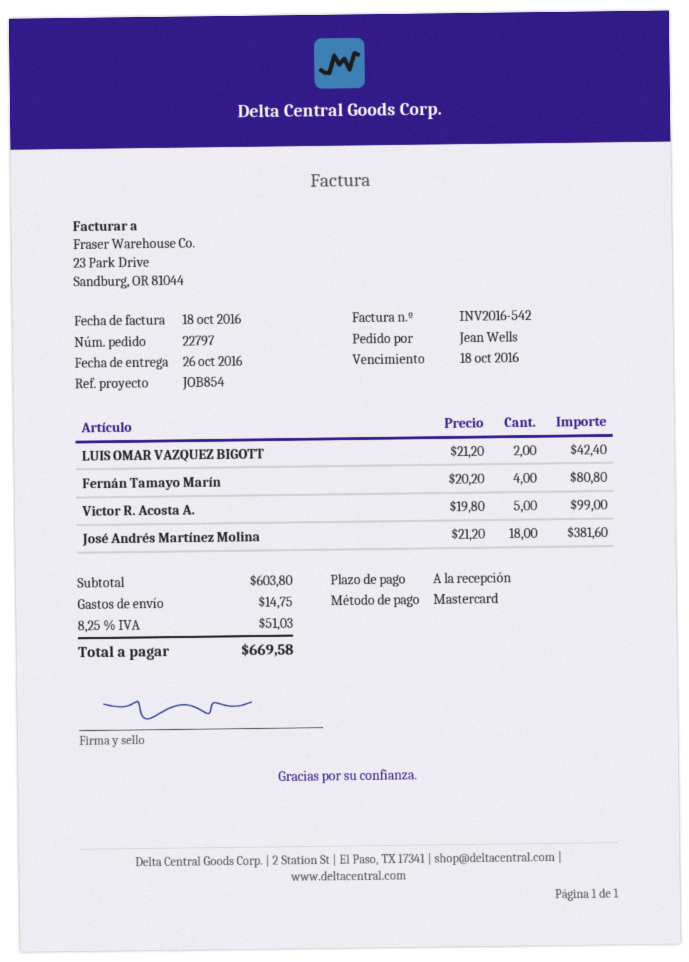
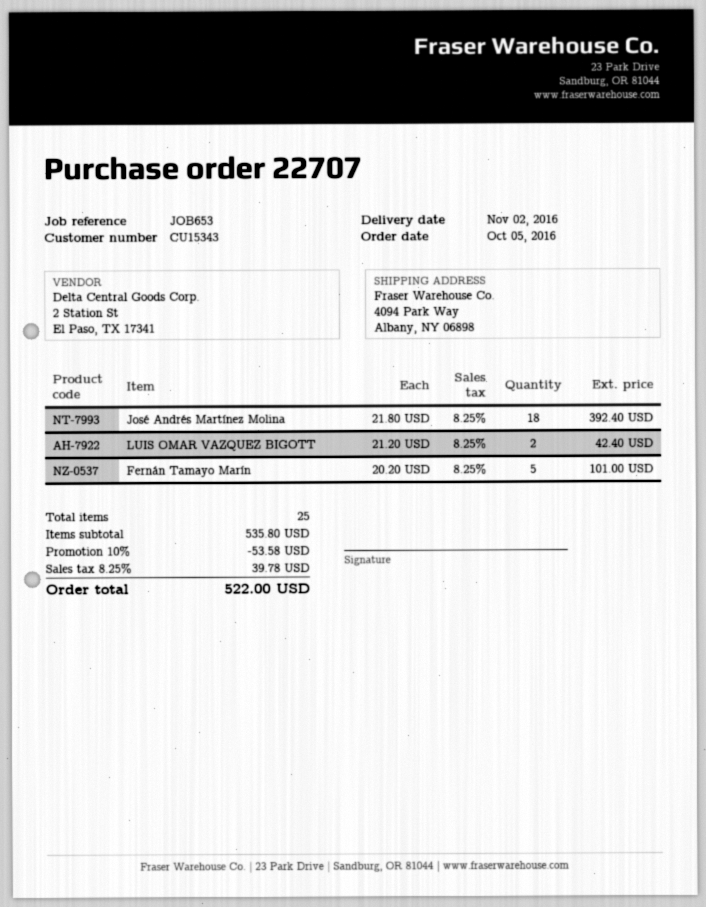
order number: 22797 -> 22707
delivery date: 2016-10-26 -> 2016-11-02
reference: JOB854 -> JOB653
Fernán Tamayo Marín: 4 x 20.20 = 80.80 -> 5 x 20.20 = 101.00
Victor R. Acosta A.: 5 x 19.80 = 99.00 -> none
José Andrés Martínez Molina: 18 x 21.20 = 381.60 -> 18 x 21.80 = 392.40
subtotal: 603.80 -> 535.80
discount: none -> 10% = 53.58
shipping: 14.75 -> none
tax: 8.25% = 51.03 -> 8.25% = 39.78
total: 669.58 -> 522.00

